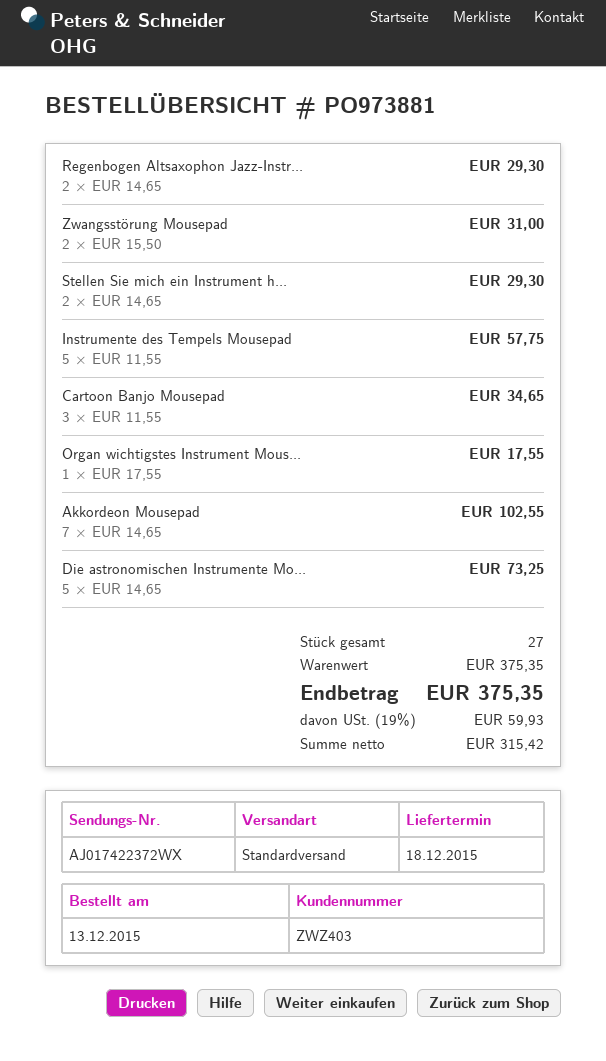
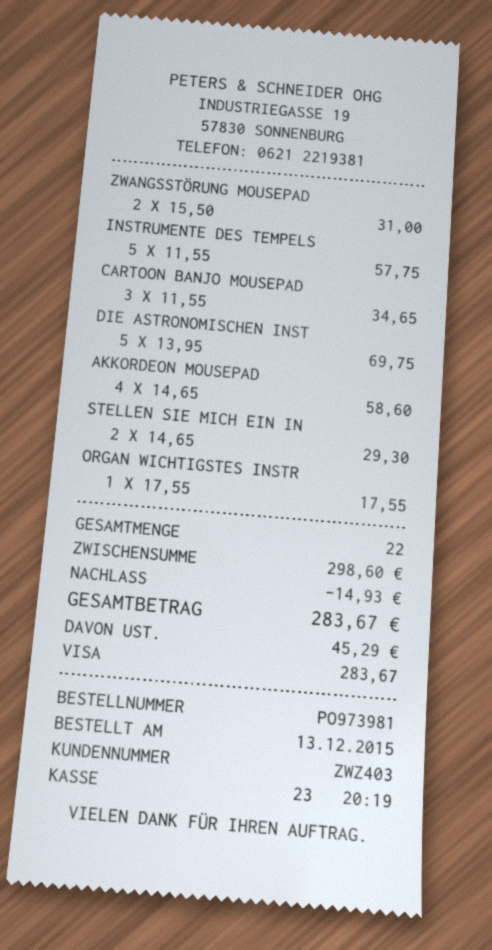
order number: PO973881 -> PO973981
Regenbogen Altsaxophon Jazz-Instr...: 2 x 14.65 = 29.30 -> none
Akkordeon Mousepad: 7 x 14.65 = 102.55 -> 4 x 14.65 = 58.60
Die astronomischen Instrumente Mo...: 5 x 14.65 = 73.25 -> 5 x 13.95 = 69.75
total quantity: 27 -> 22
subtotal: 375.35 -> 298.60
discount: none -> 14.93
tax: 59.93 -> 45.29
total: 375.35 -> 283.67

